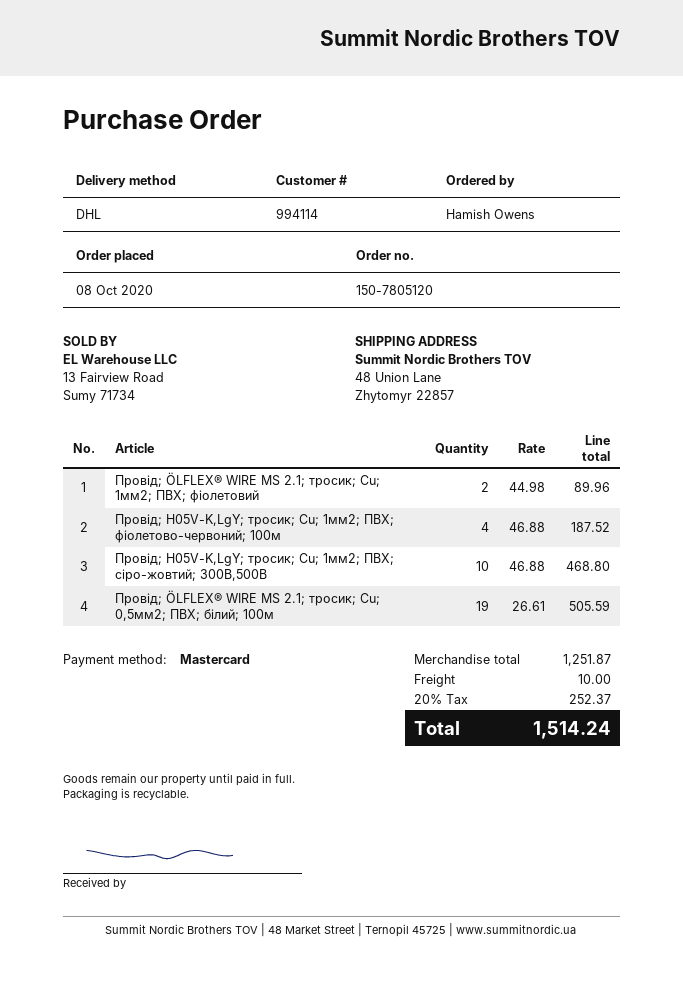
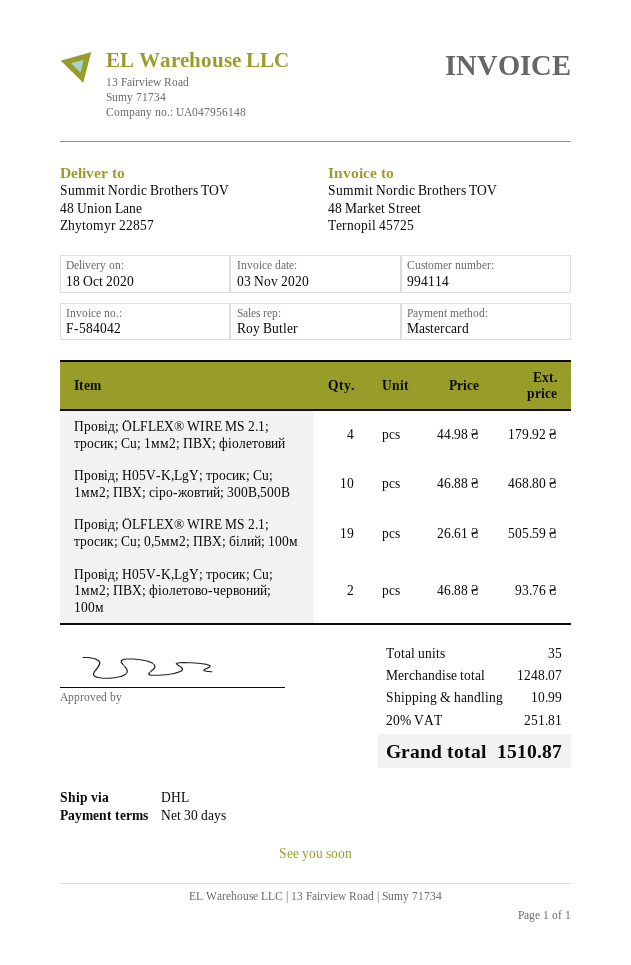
Провід; ÖLFLEX® WIRE MS 2.1; тросик; Cu; 1мм2; ПВХ; фіолетовий: 2 x 44.98 = 89.96 -> 4 x 44.98 = 179.92
Провід; H05V-K,LgY; тросик; Cu; 1мм2; ПВХ; фіолетово-червоний; 100м: 4 x 46.88 = 187.52 -> 2 x 46.88 = 93.76
subtotal: 1251.87 -> 1248.07
shipping: 10.00 -> 10.99
tax: 20% = 252.37 -> 20% = 251.81
total: 1514.24 -> 1510.87

